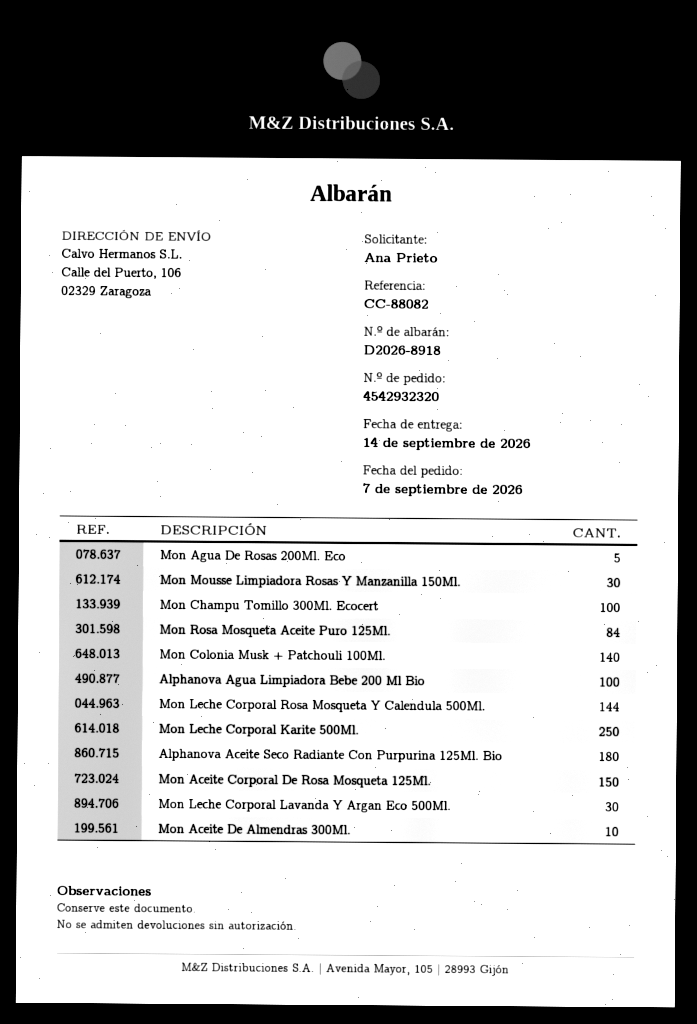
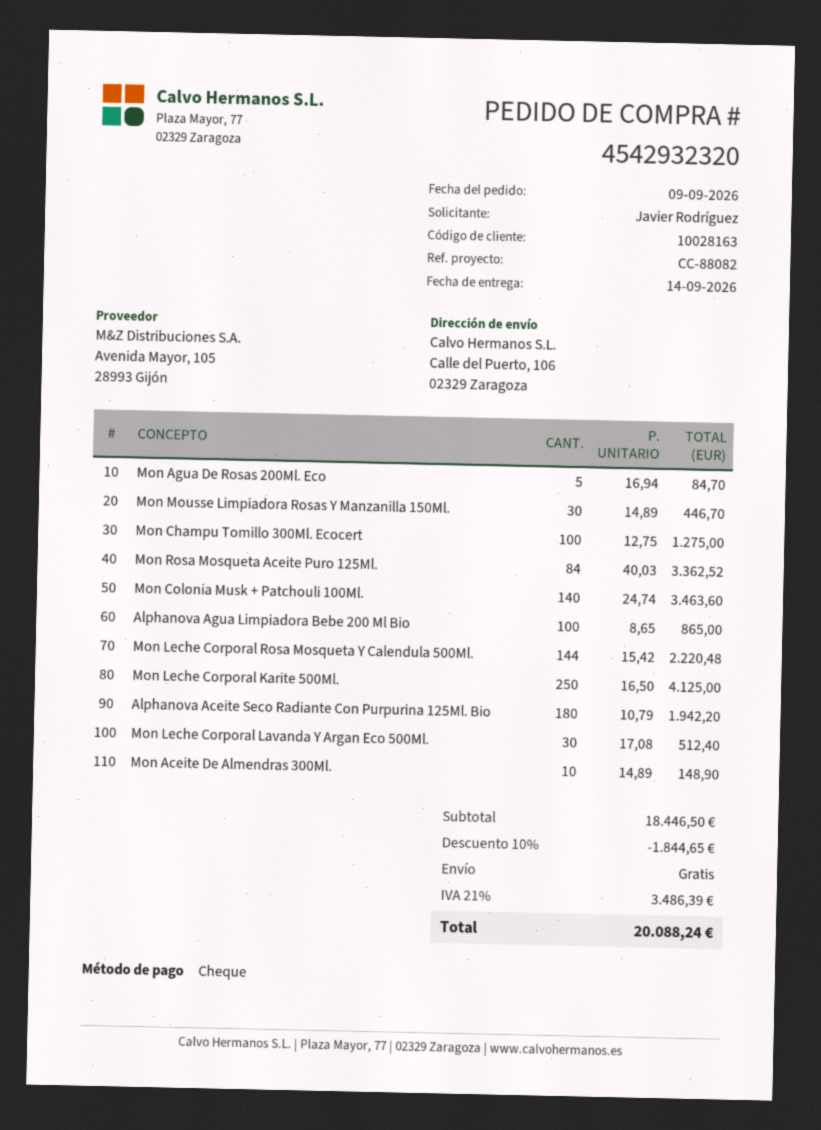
order date: 2026-09-07 -> 2026-09-09
ordered by: Ana Prieto -> Javier Rodríguez
Mon Aceite Corporal De Rosa Mosqueta 125Ml.: 150 -> none

